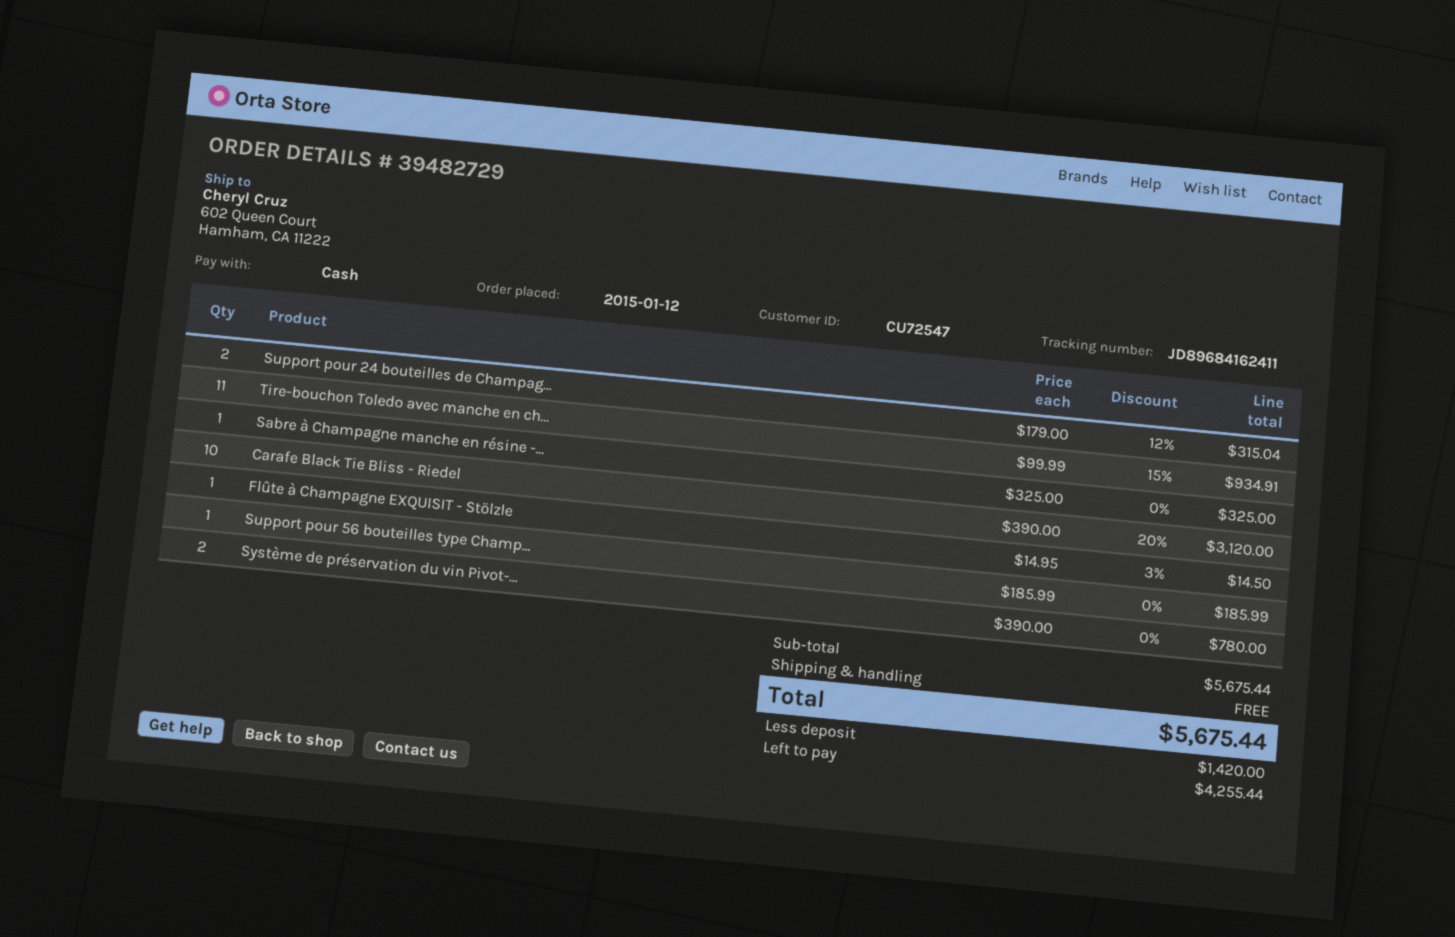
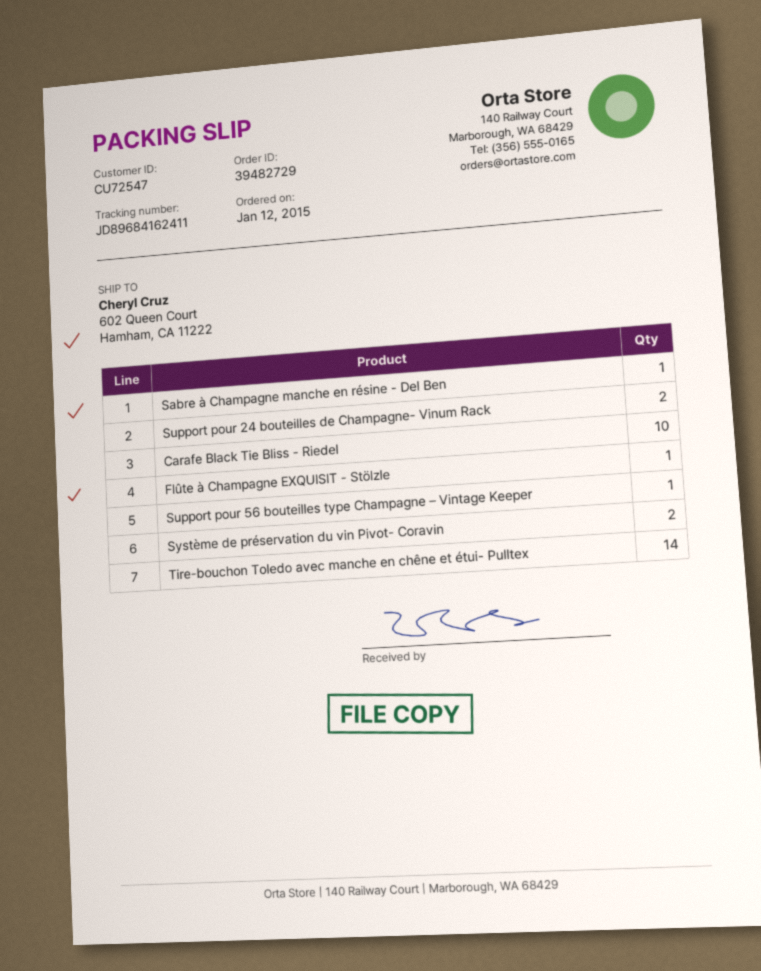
Tire-bouchon Toledo avec manche en ch...: 11 -> 14

